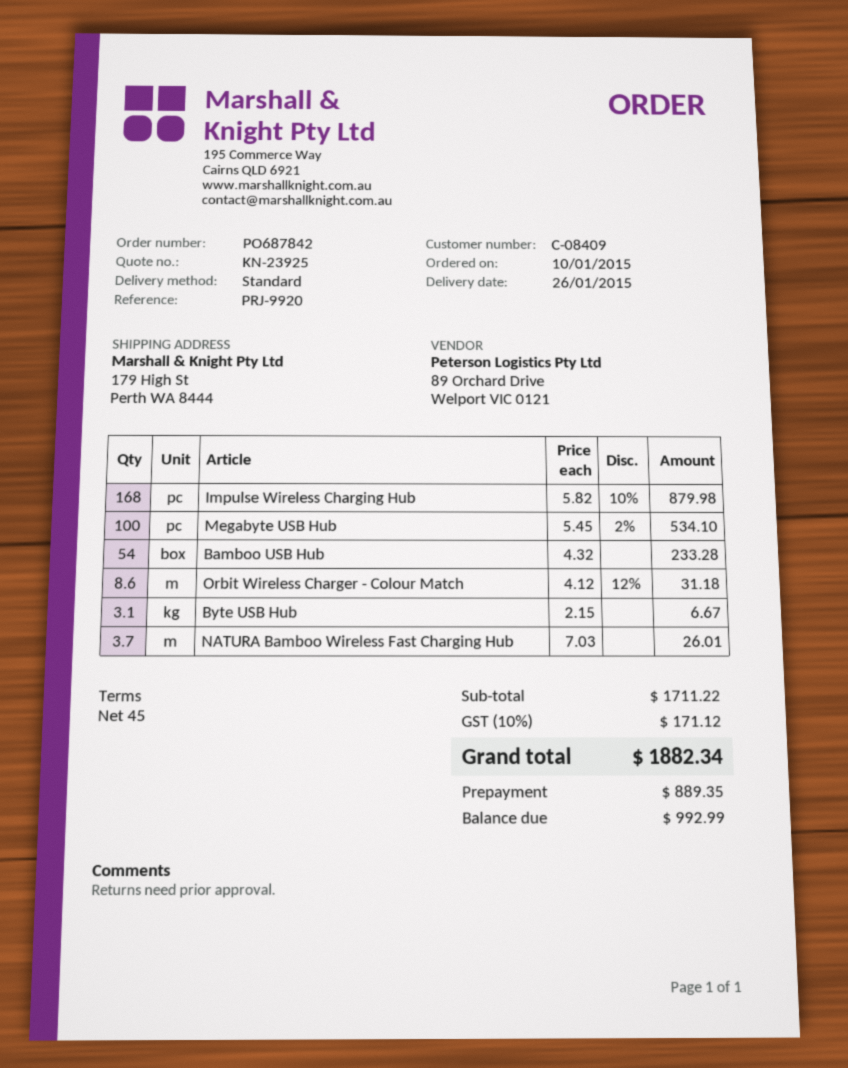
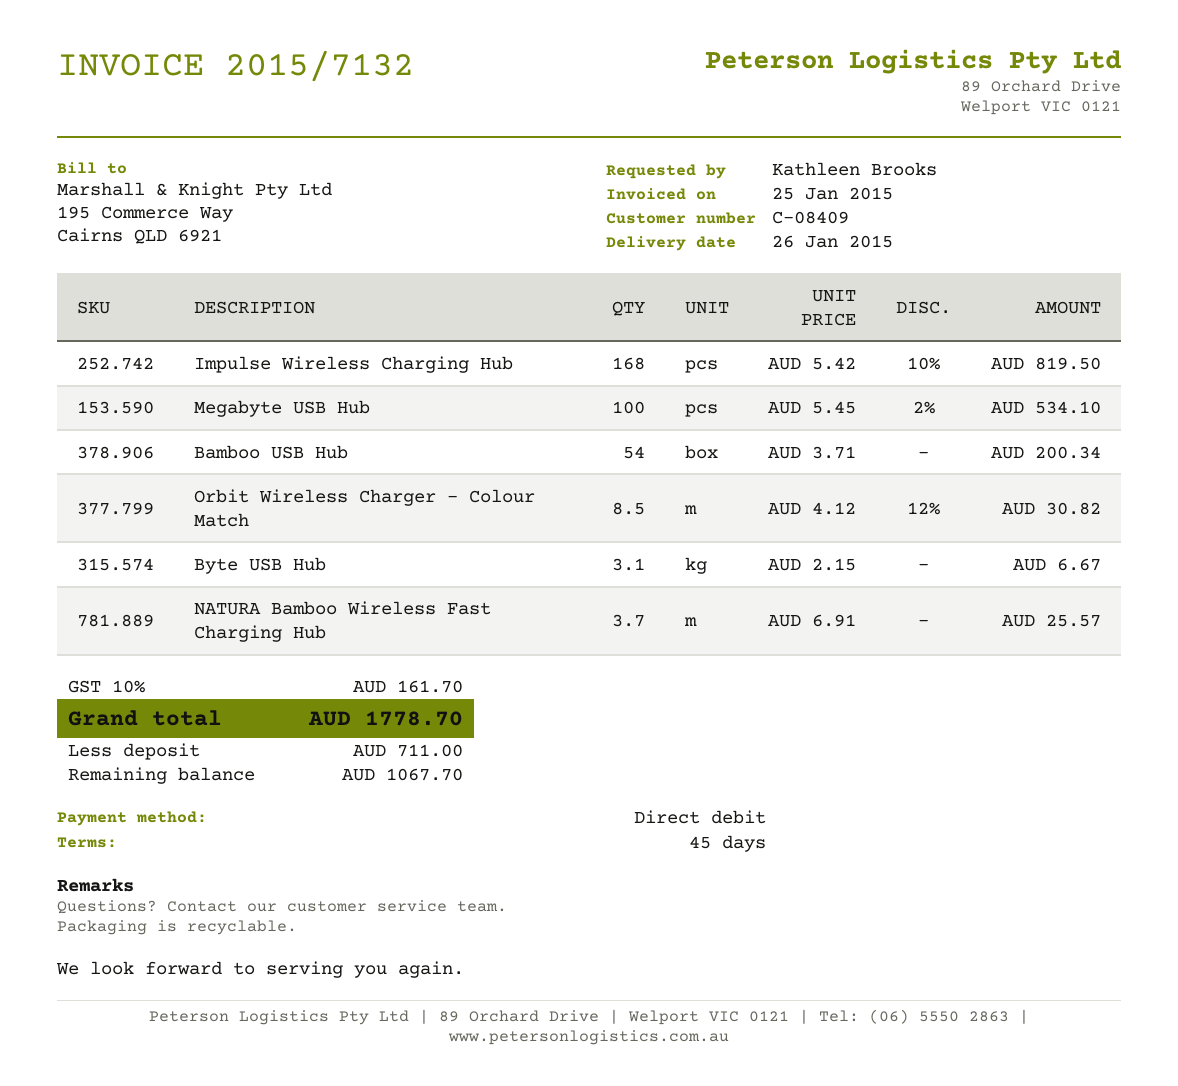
Impulse Wireless Charging Hub: 168 x 5.82 - 10% = 879.98 -> 168 x 5.42 - 10% = 819.50
Bamboo USB Hub: 54 x 4.32 = 233.28 -> 54 x 3.71 = 200.34
Orbit Wireless Charger - Colour Match: 8.6 x 4.12 - 12% = 31.18 -> 8.5 x 4.12 - 12% = 30.82
NATURA Bamboo Wireless Fast Charging Hub: 3.7 x 7.03 = 26.01 -> 3.7 x 6.91 = 25.57
tax: 10% = 171.12 -> 10% = 161.70
total: 1882.34 -> 1778.70
deposit: 889.35 -> 711.00
balance: 992.99 -> 1067.70

